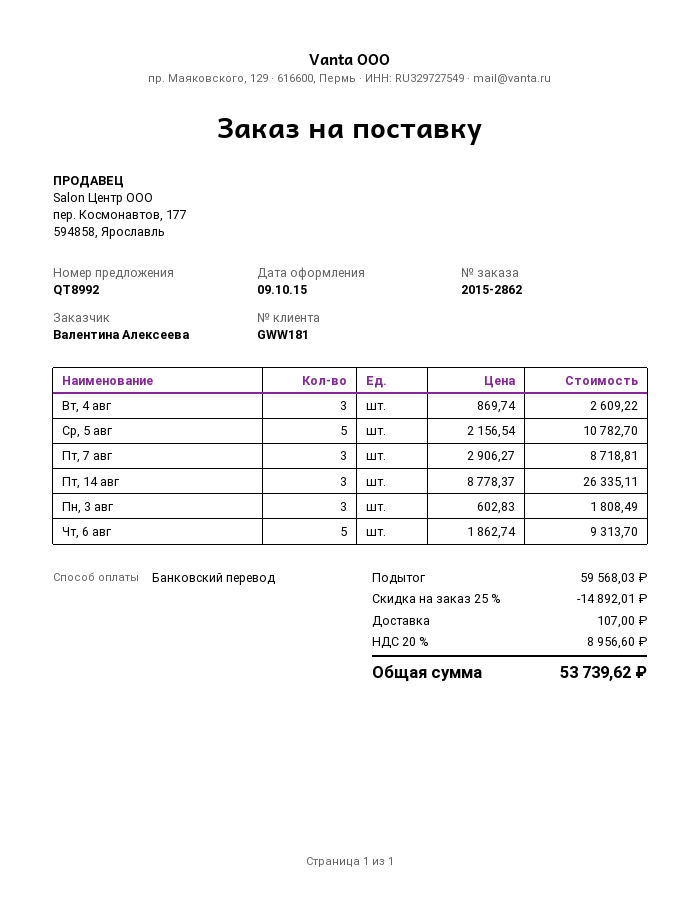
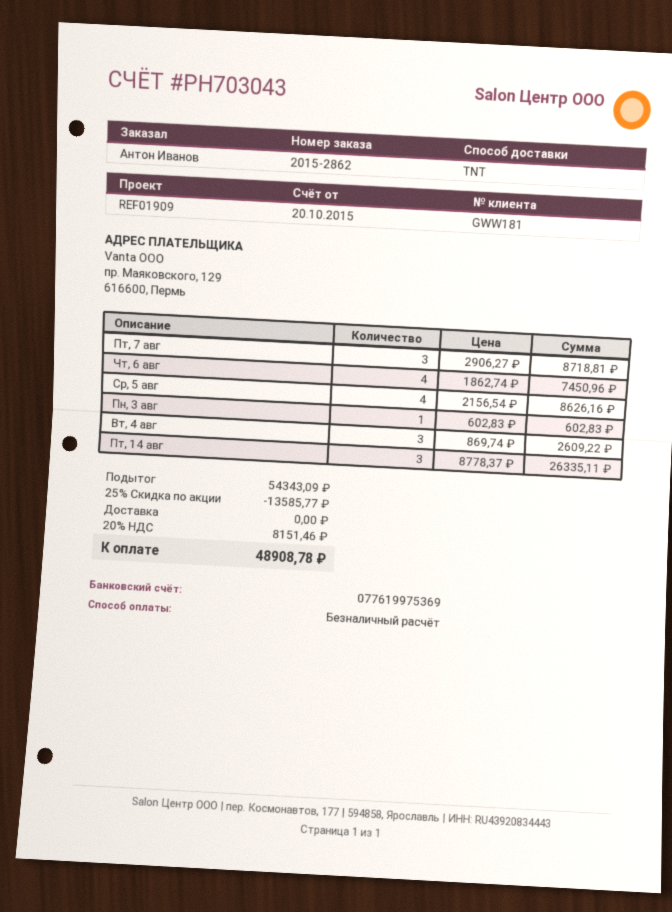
ordered by: Валентина Алексеева -> Антон Иванов
Ср, 5 авг: 5 x 2156.54 = 10782.70 -> 4 x 2156.54 = 8626.16
Пн, 3 авг: 3 x 602.83 = 1808.49 -> 1 x 602.83 = 602.83
Чт, 6 авг: 5 x 1862.74 = 9313.70 -> 4 x 1862.74 = 7450.96
subtotal: 59568.03 -> 54343.09
discount: 25% = 14892.01 -> 25% = 13585.77
shipping: 107.00 -> 0.00
tax: 20% = 8956.60 -> 20% = 8151.46
total: 53739.62 -> 48908.78

